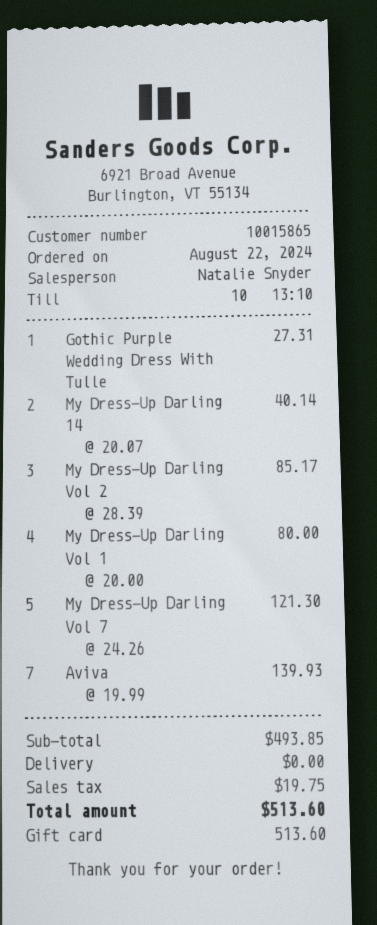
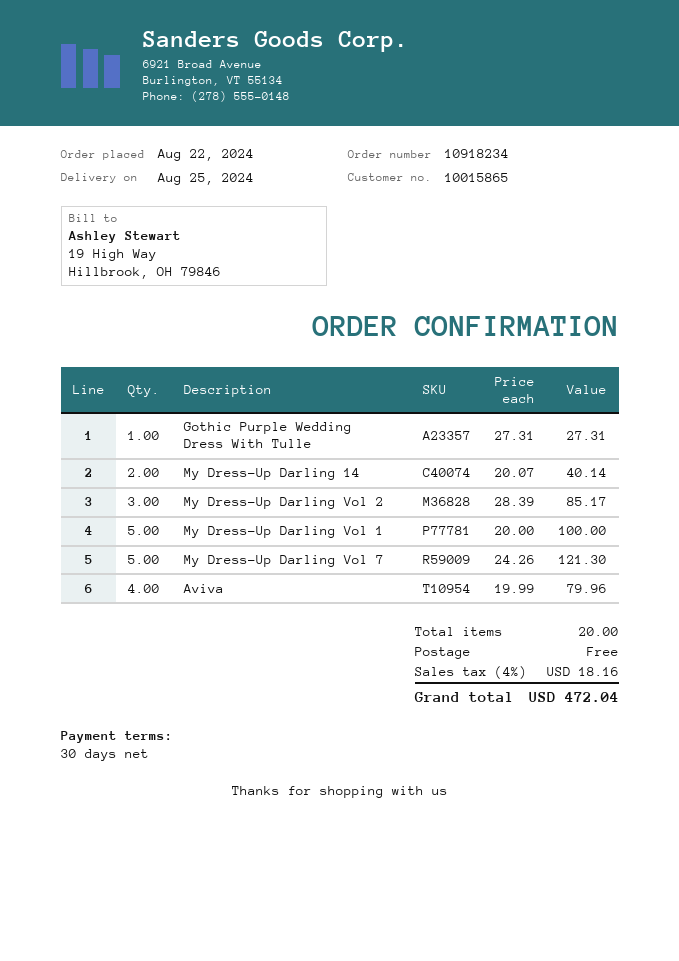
My Dress-Up Darling Vol 1: 4 x 20.00 = 80.00 -> 5 x 20.00 = 100.00
Aviva: 7 x 19.99 = 139.93 -> 4 x 19.99 = 79.96
tax: 19.75 -> 18.16
total: 513.60 -> 472.04

